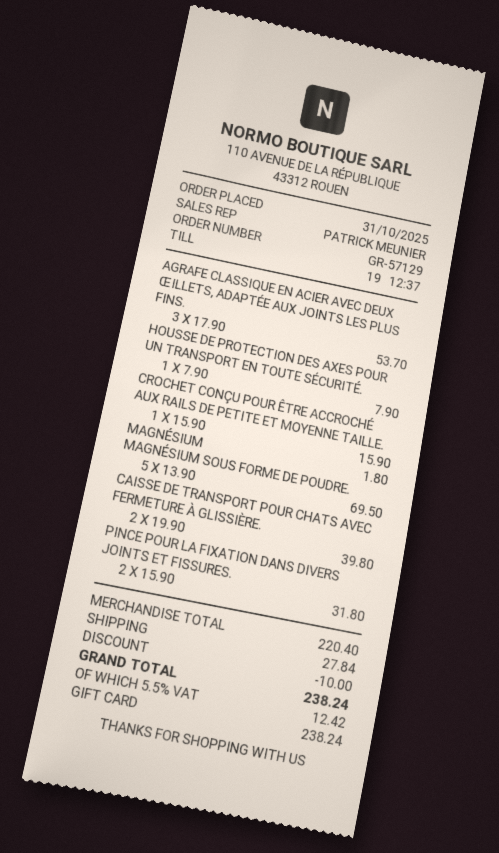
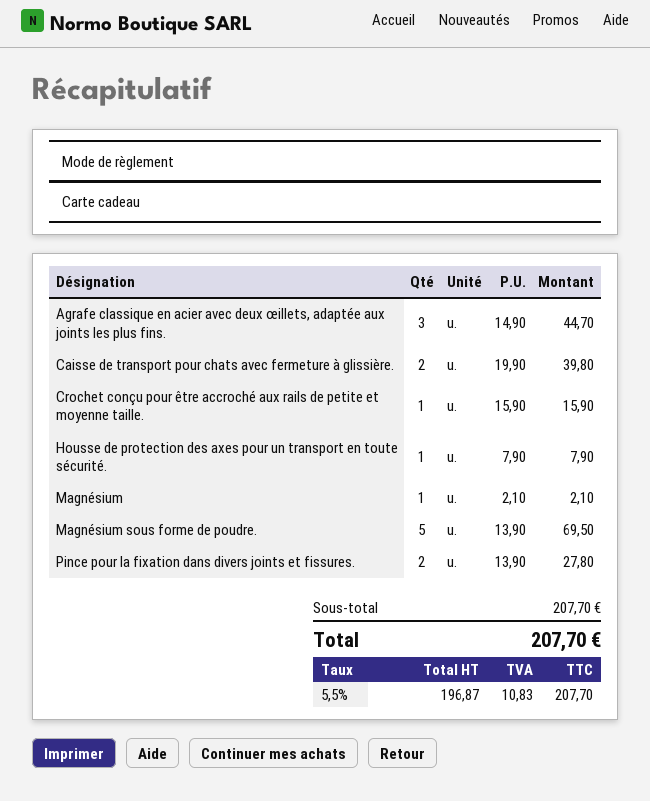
AGRAFE CLASSIQUE EN ACIER AVEC DEUX ŒILLETS, ADAPTÉE AUX JOINTS LES PLUS FINS.: 3 x 17.90 = 53.70 -> 3 x 14.90 = 44.70
MAGNÉSIUM: 1 x 1.80 = 1.80 -> 1 x 2.10 = 2.10
PINCE POUR LA FIXATION DANS DIVERS JOINTS ET FISSURES.: 2 x 15.90 = 31.80 -> 2 x 13.90 = 27.80
subtotal: 220.40 -> 207.70
discount: 10.00 -> none
shipping: 27.84 -> none
tax: 5.5% = 12.42 -> 5.5% = 10.83
total: 238.24 -> 207.70

